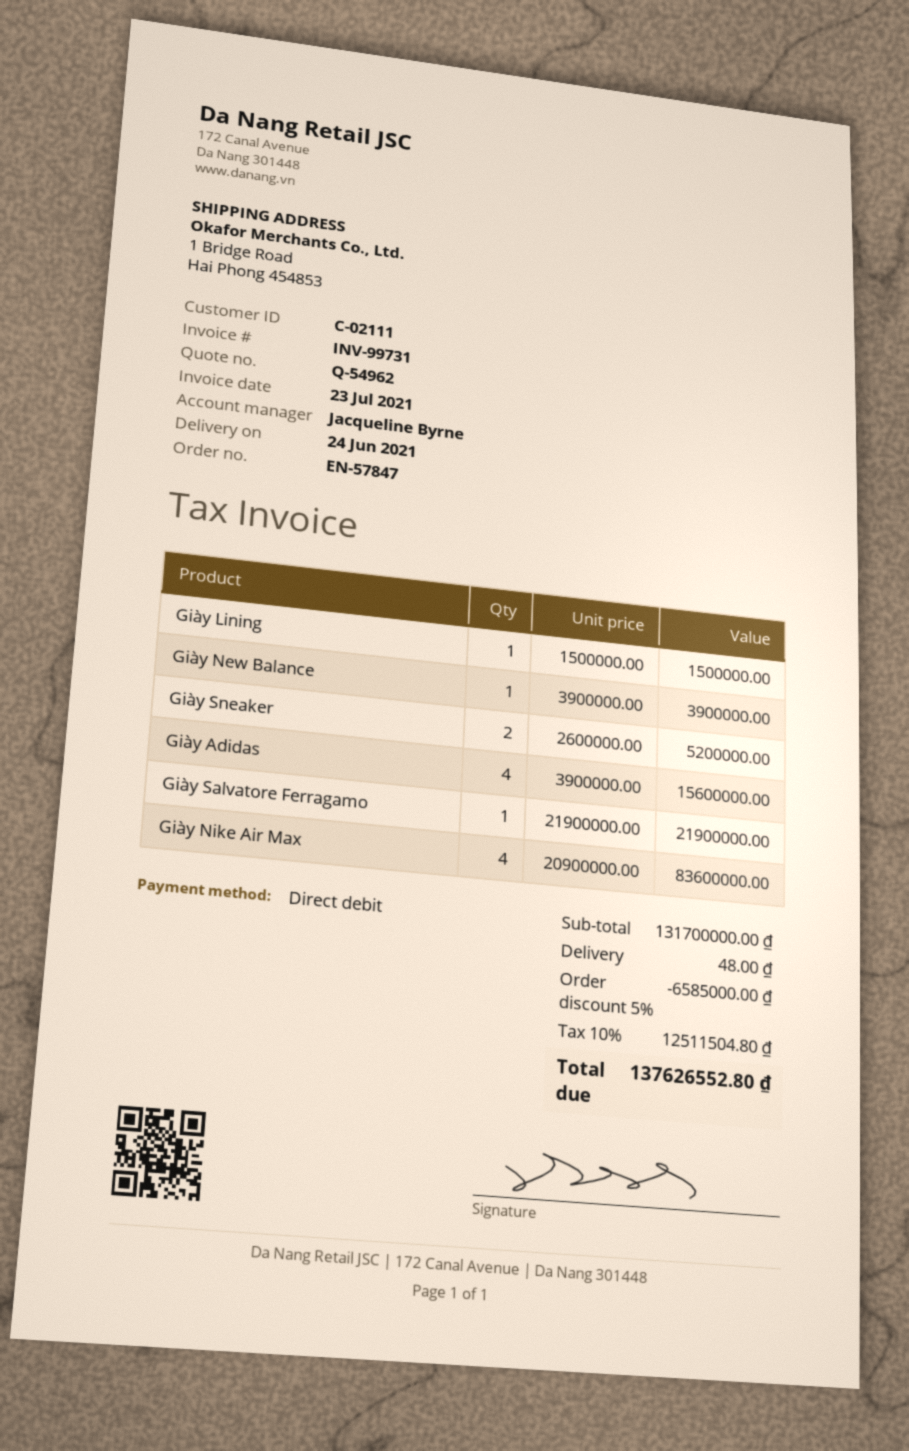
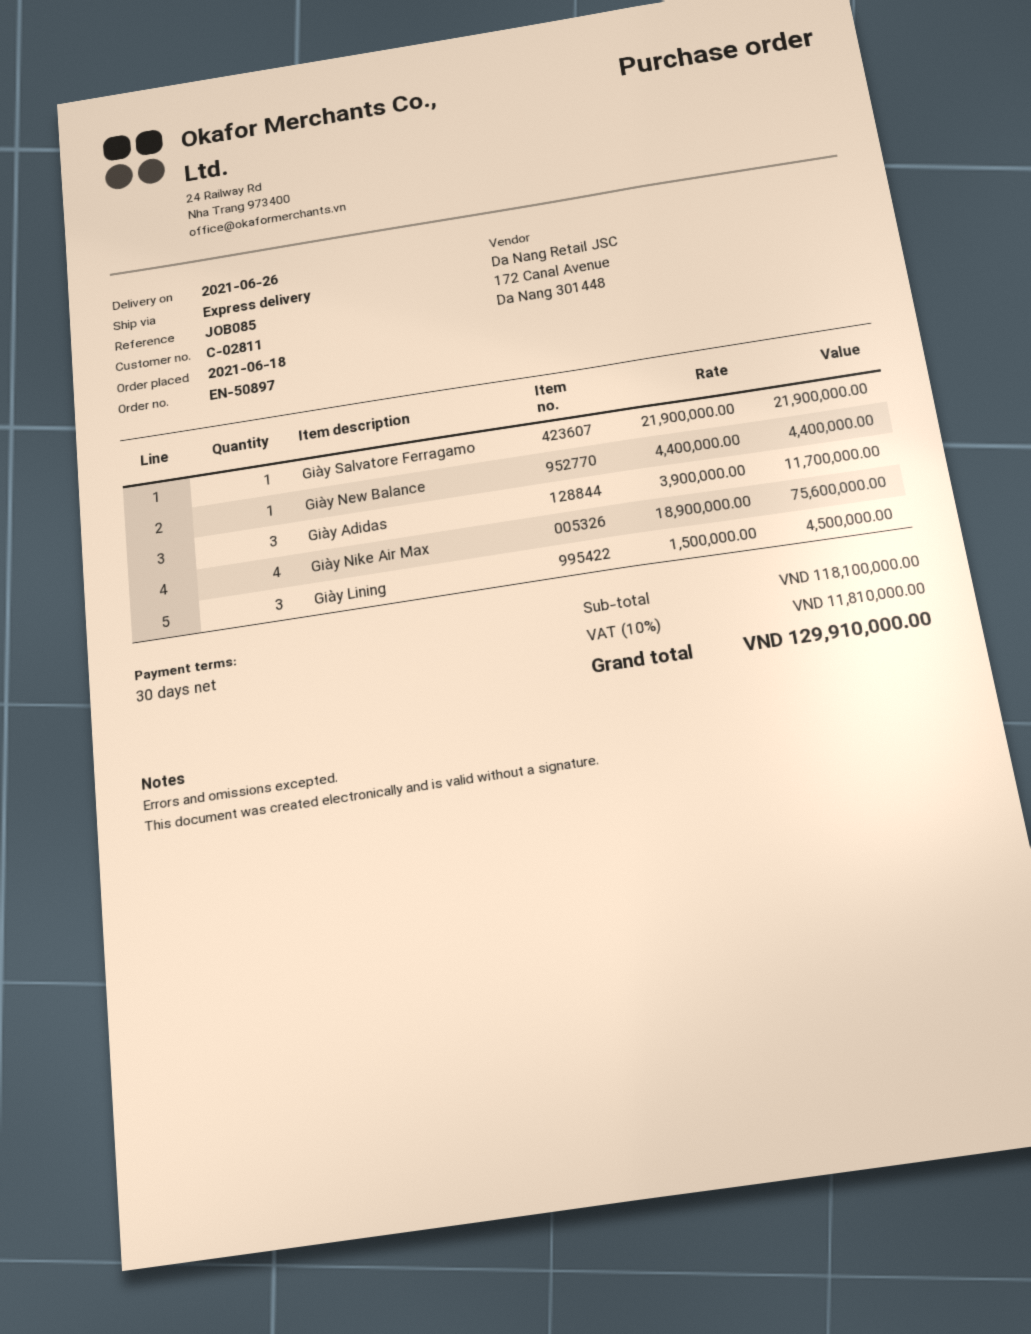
order number: EN-57847 -> EN-50897
delivery date: 2021-06-24 -> 2021-06-26
customer number: C-02111 -> C-02811
Giày Lining: 1 x 1500000.00 = 1500000.00 -> 3 x 1500000.00 = 4500000.00
Giày New Balance: 1 x 3900000.00 = 3900000.00 -> 1 x 4400000.00 = 4400000.00
Giày Sneaker: 2 x 2600000.00 = 5200000.00 -> none
Giày Adidas: 4 x 3900000.00 = 15600000.00 -> 3 x 3900000.00 = 11700000.00
Giày Nike Air Max: 4 x 20900000.00 = 83600000.00 -> 4 x 18900000.00 = 75600000.00
subtotal: 131700000.00 -> 118100000.00
discount: 5% = 6585000.00 -> none
shipping: 48.00 -> none
tax: 10% = 12511504.80 -> 10% = 11810000.00
total: 137626552.80 -> 129910000.00

